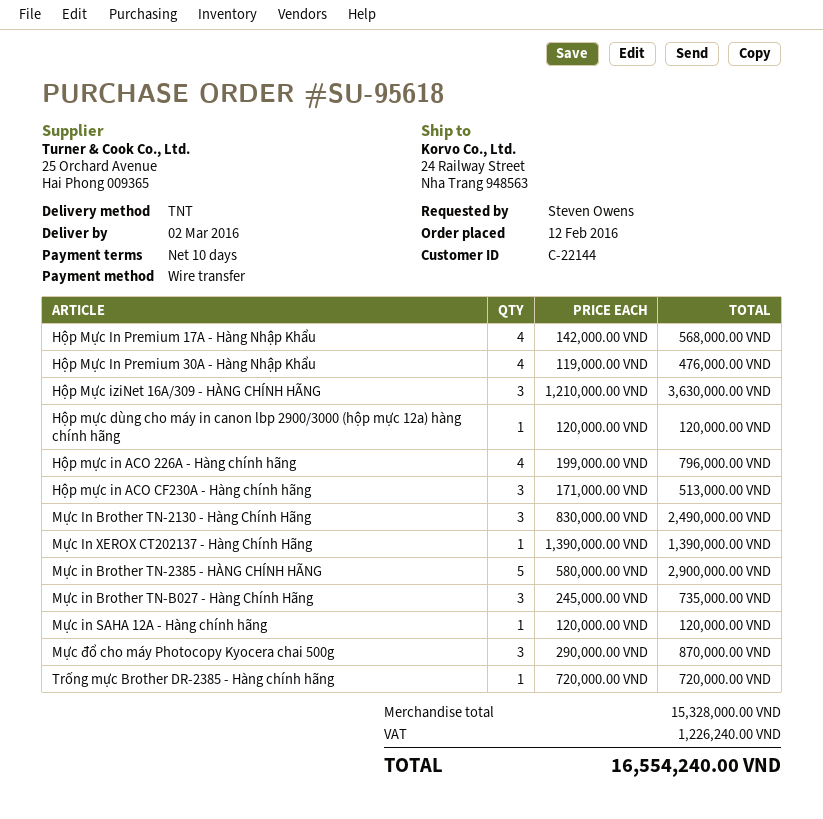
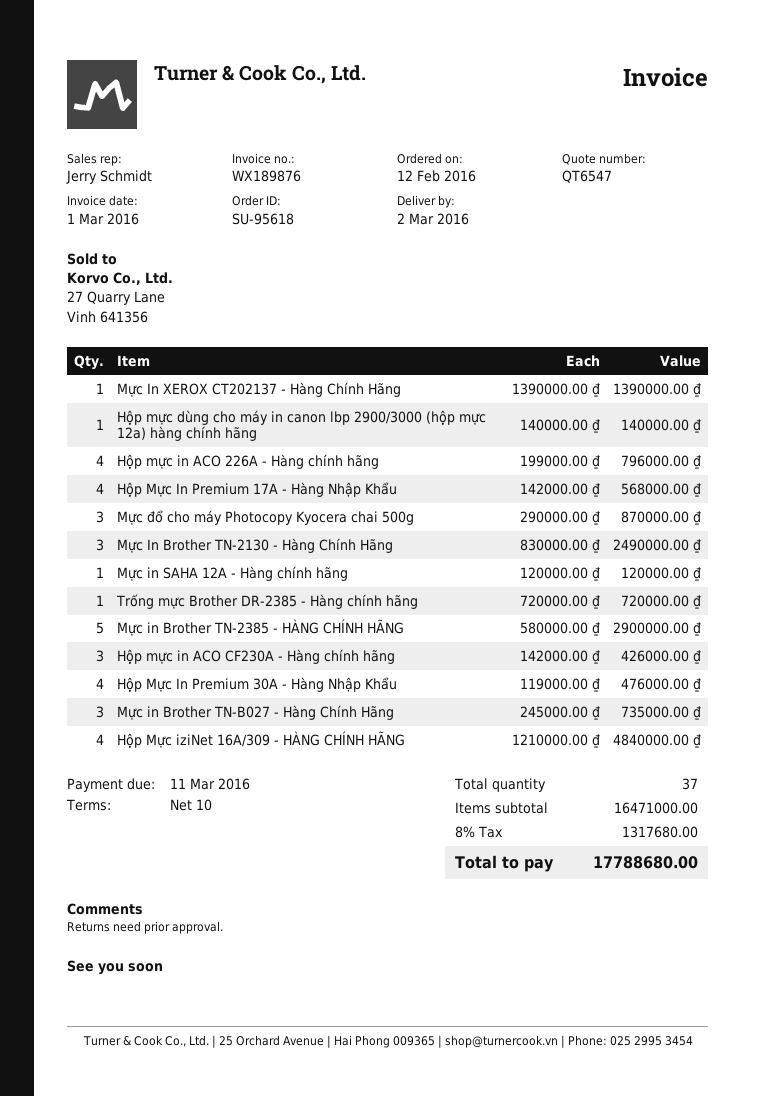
Hộp Mực iziNet 16A/309 - HÀNG CHÍNH HÃNG: 3 x 1210000.00 = 3630000.00 -> 4 x 1210000.00 = 4840000.00
Hộp mực dùng cho máy in canon lbp 2900/3000 (hộp mực 12a) hàng chính hãng: 1 x 120000.00 = 120000.00 -> 1 x 140000.00 = 140000.00
Hộp mực in ACO CF230A - Hàng chính hãng: 3 x 171000.00 = 513000.00 -> 3 x 142000.00 = 426000.00
subtotal: 15328000.00 -> 16471000.00
tax: 1226240.00 -> 1317680.00
total: 16554240.00 -> 17788680.00

